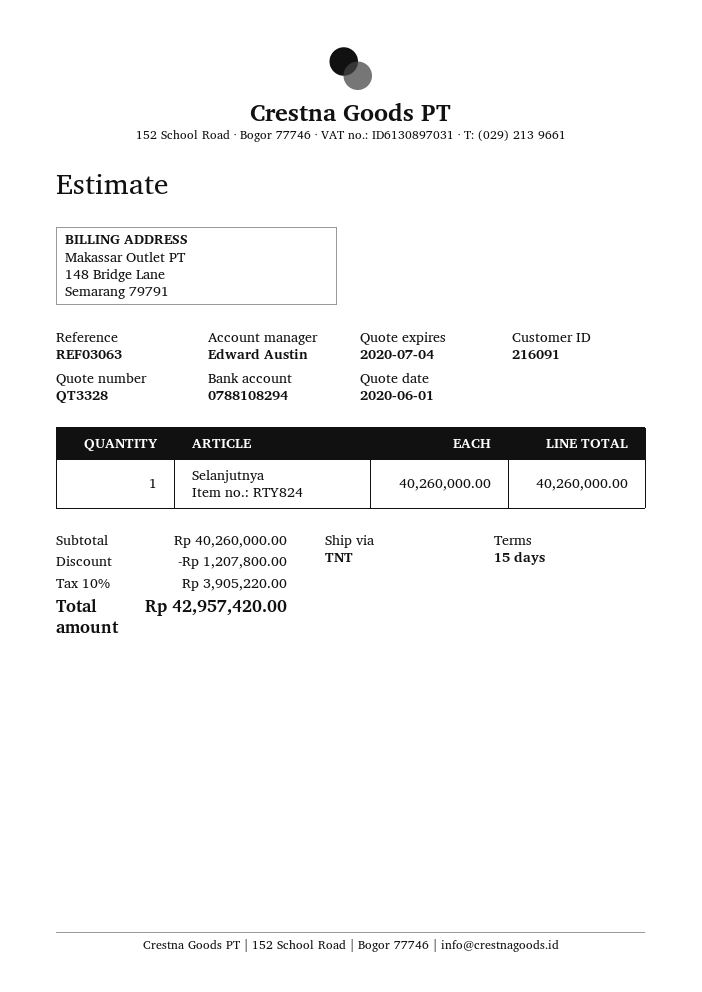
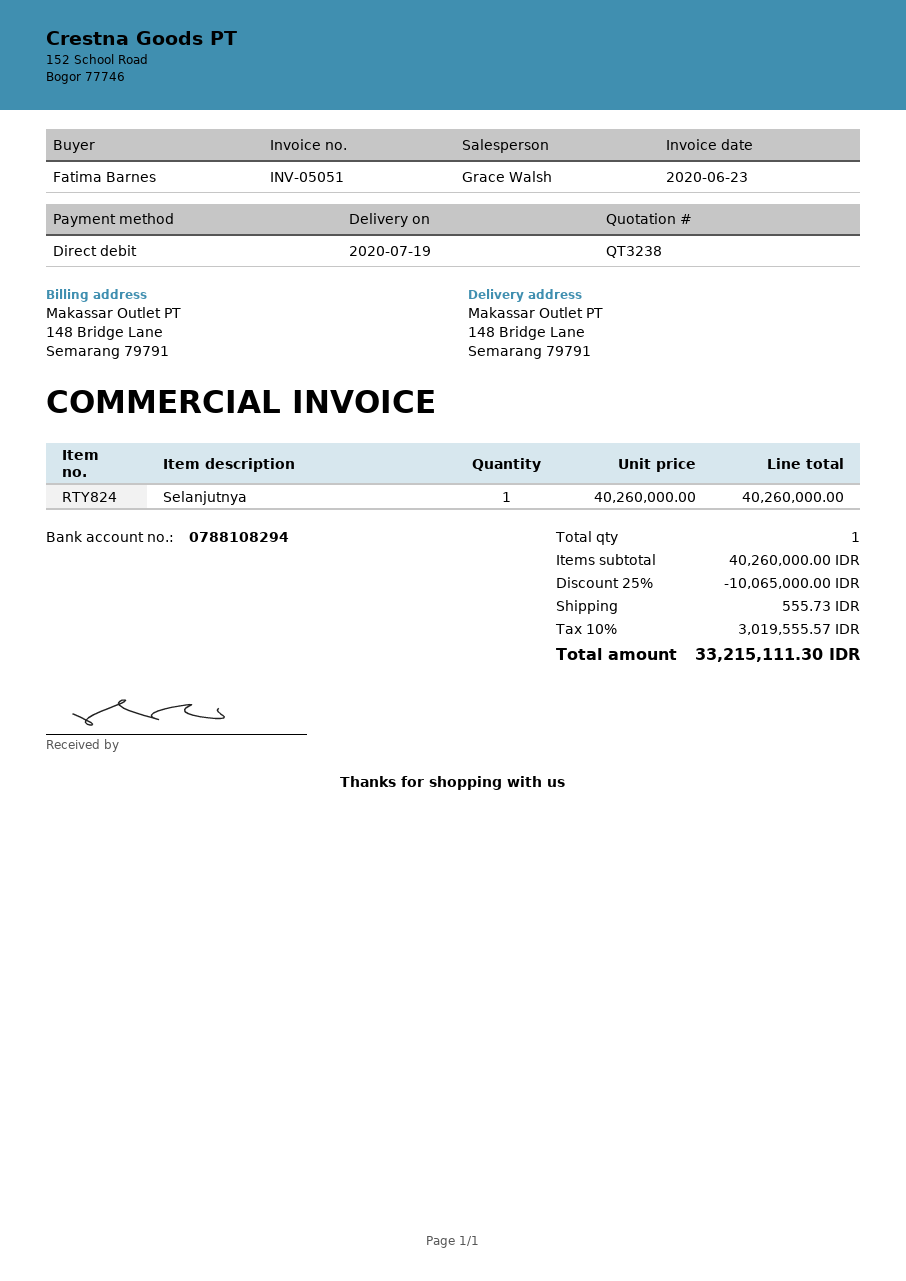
quote number: QT3328 -> QT3238
sales rep: Edward Austin -> Grace Walsh
discount: 1207800.00 -> 10065000.00
shipping: none -> 555.73
tax: 10% = 3905220.00 -> 10% = 3019555.57
total: 42957420.00 -> 33215111.30

